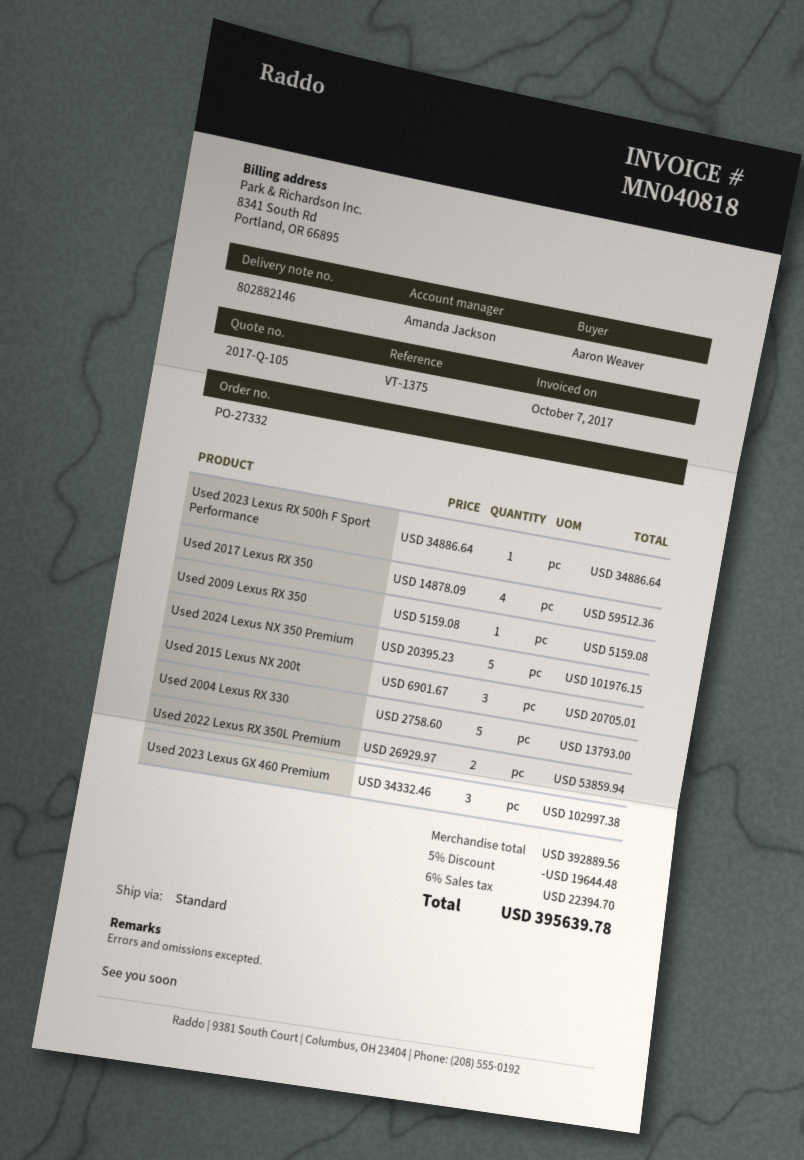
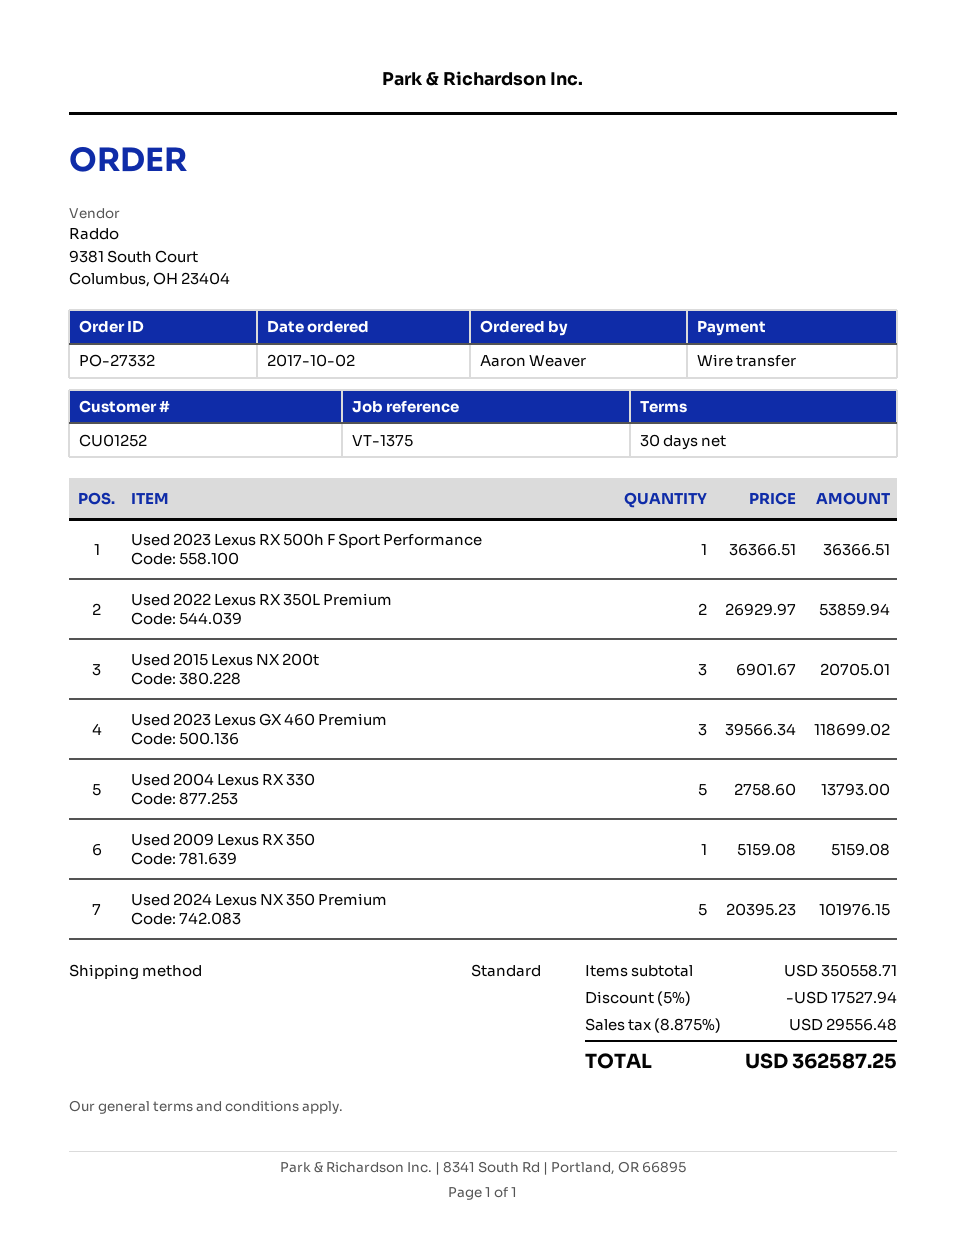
Used 2023 Lexus RX 500h F Sport Performance: 1 x 34886.64 = 34886.64 -> 1 x 36366.51 = 36366.51
Used 2017 Lexus RX 350: 4 x 14878.09 = 59512.36 -> none
Used 2023 Lexus GX 460 Premium: 3 x 34332.46 = 102997.38 -> 3 x 39566.34 = 118699.02
subtotal: 392889.56 -> 350558.71
discount: 5% = 19644.48 -> 5% = 17527.94
tax: 6% = 22394.70 -> 8.875% = 29556.48
total: 395639.78 -> 362587.25

